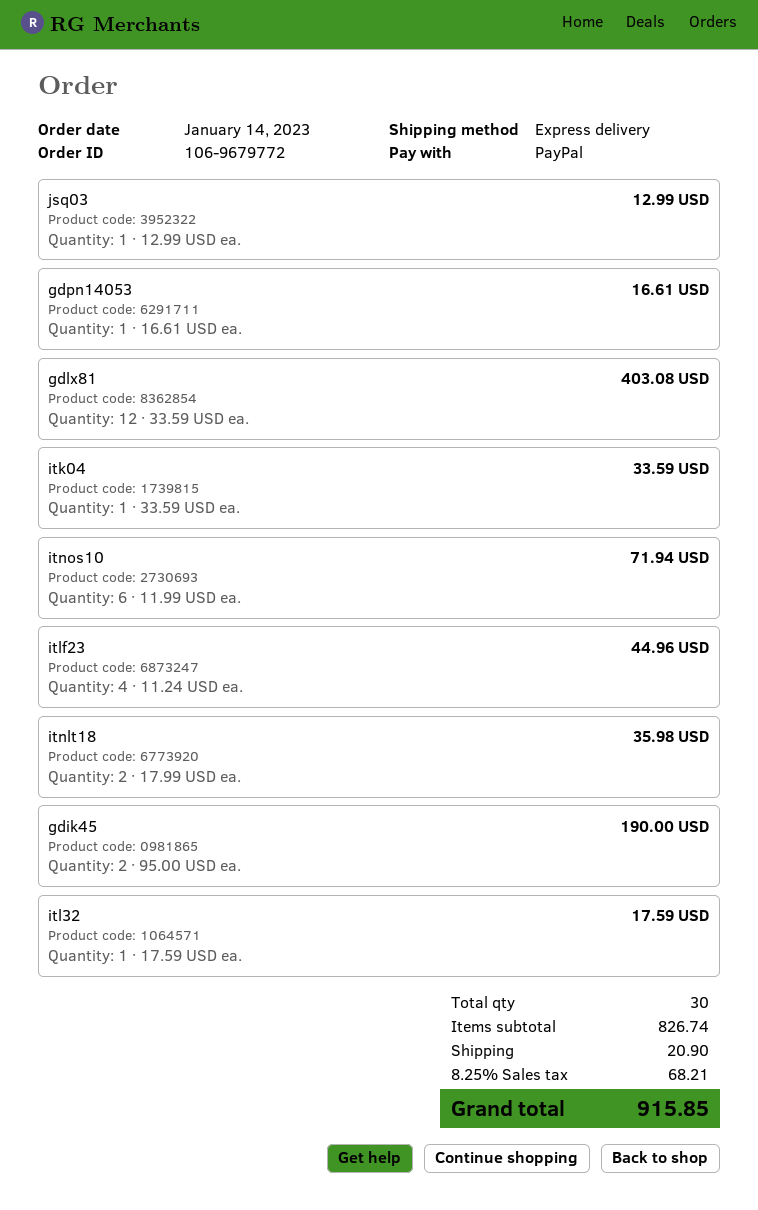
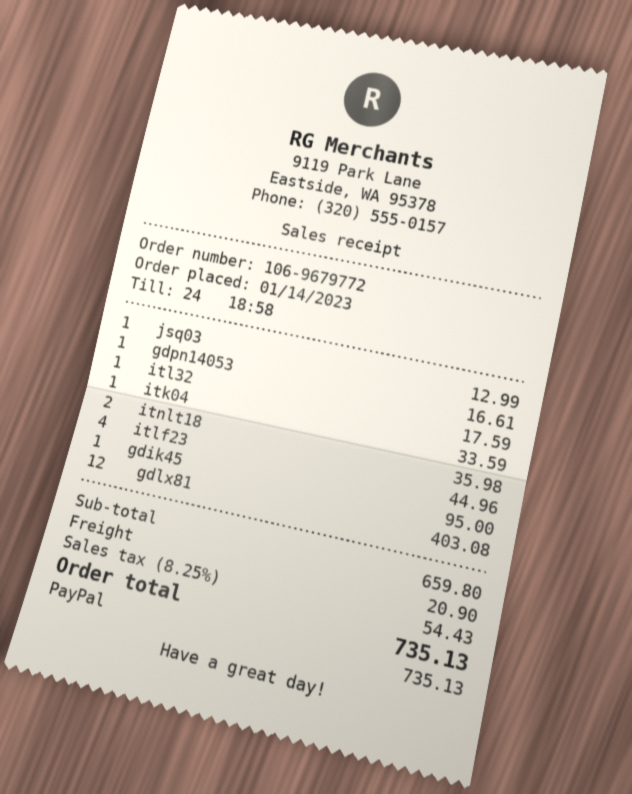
itnos10: 6 for 71.94 -> none
gdik45: 2 for 190.00 -> 1 for 95.00
subtotal: 826.74 -> 659.80
tax: 8.25% = 68.21 -> 8.25% = 54.43
total: 915.85 -> 735.13

